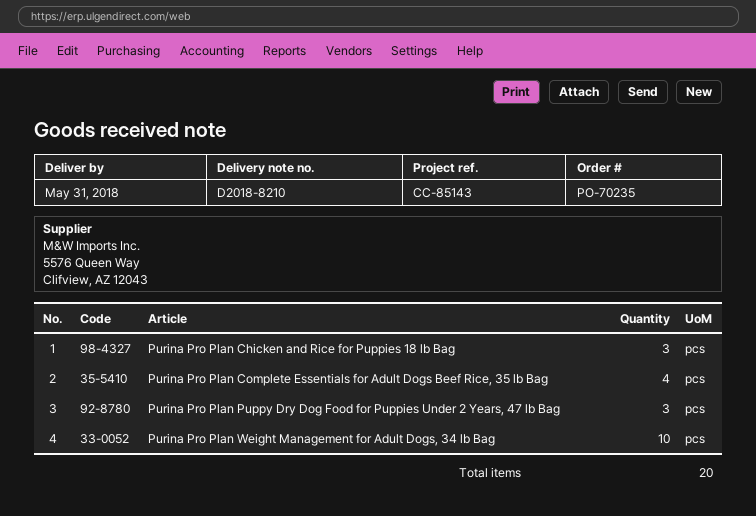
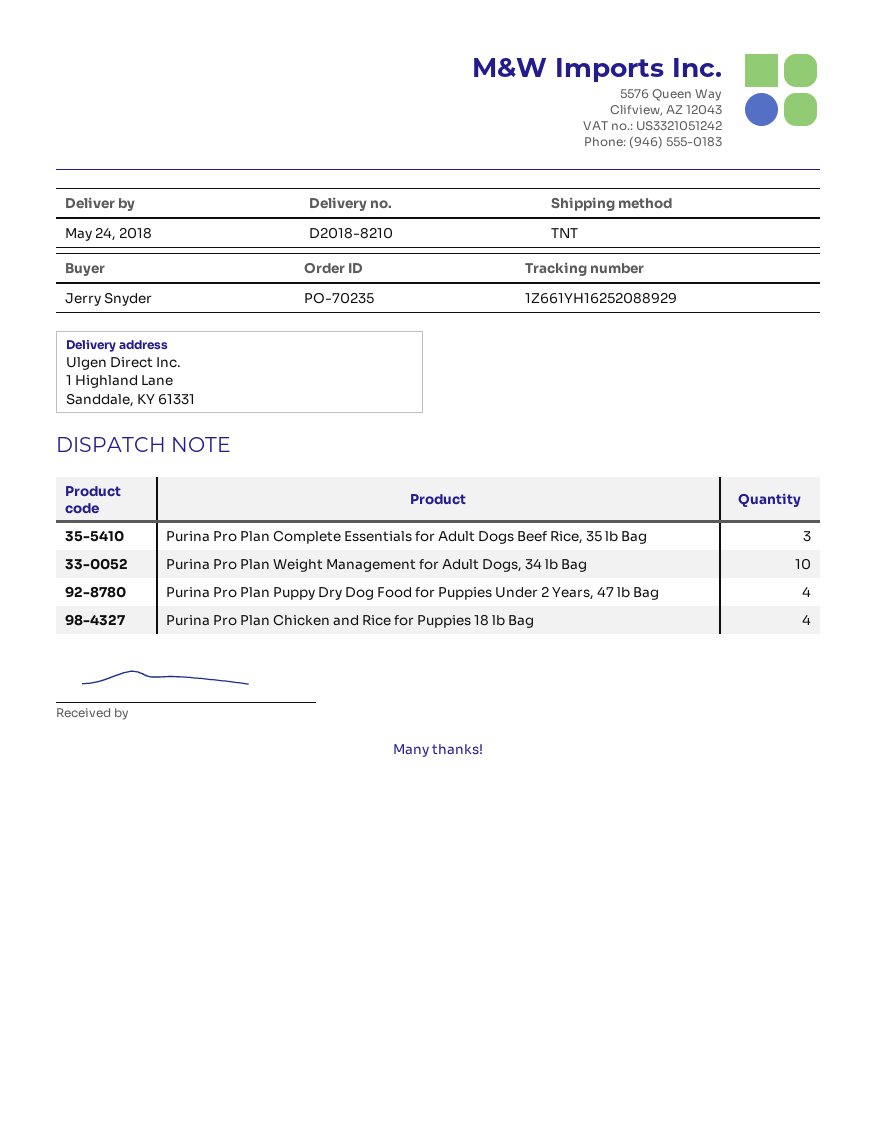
delivery date: 2018-05-31 -> 2018-05-24
Purina Pro Plan Chicken and Rice for Puppies 18 lb Bag: 3 -> 4
Purina Pro Plan Complete Essentials for Adult Dogs Beef Rice, 35 lb Bag: 4 -> 3
Purina Pro Plan Puppy Dry Dog Food for Puppies Under 2 Years, 47 lb Bag: 3 -> 4

